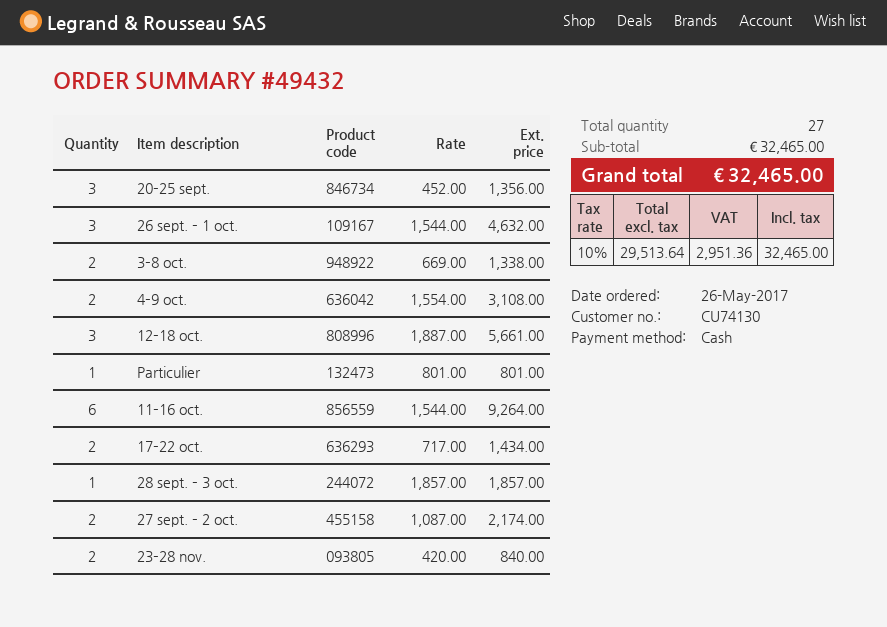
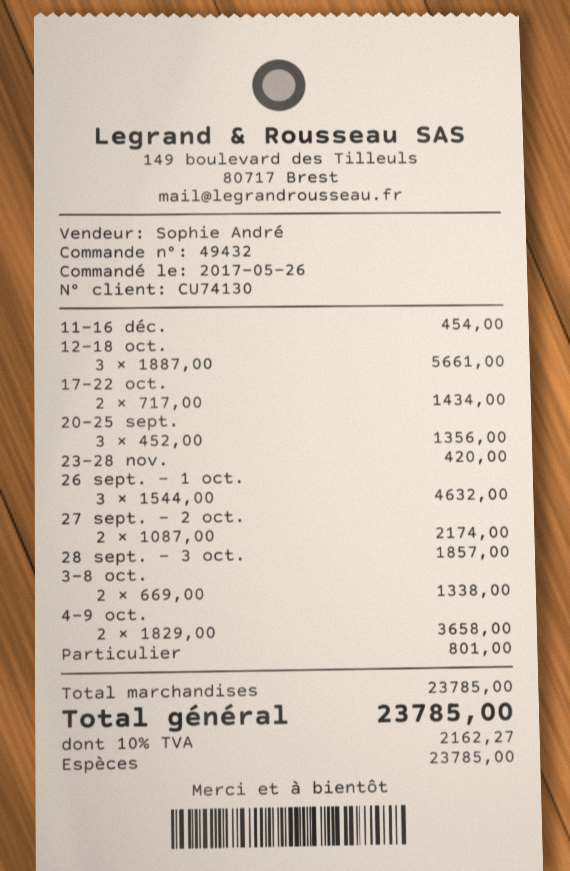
4–9 oct.: 2 x 1554.00 = 3108.00 -> 2 x 1829.00 = 3658.00
11–16 oct.: 6 x 1544.00 = 9264.00 -> none
23–28 nov.: 2 x 420.00 = 840.00 -> 1 x 420.00 = 420.00
11–16 déc.: none -> 1 x 454.00 = 454.00
subtotal: 32465.00 -> 23785.00
tax: 10% = 2951.36 -> 10% = 2162.27
total: 32465.00 -> 23785.00

